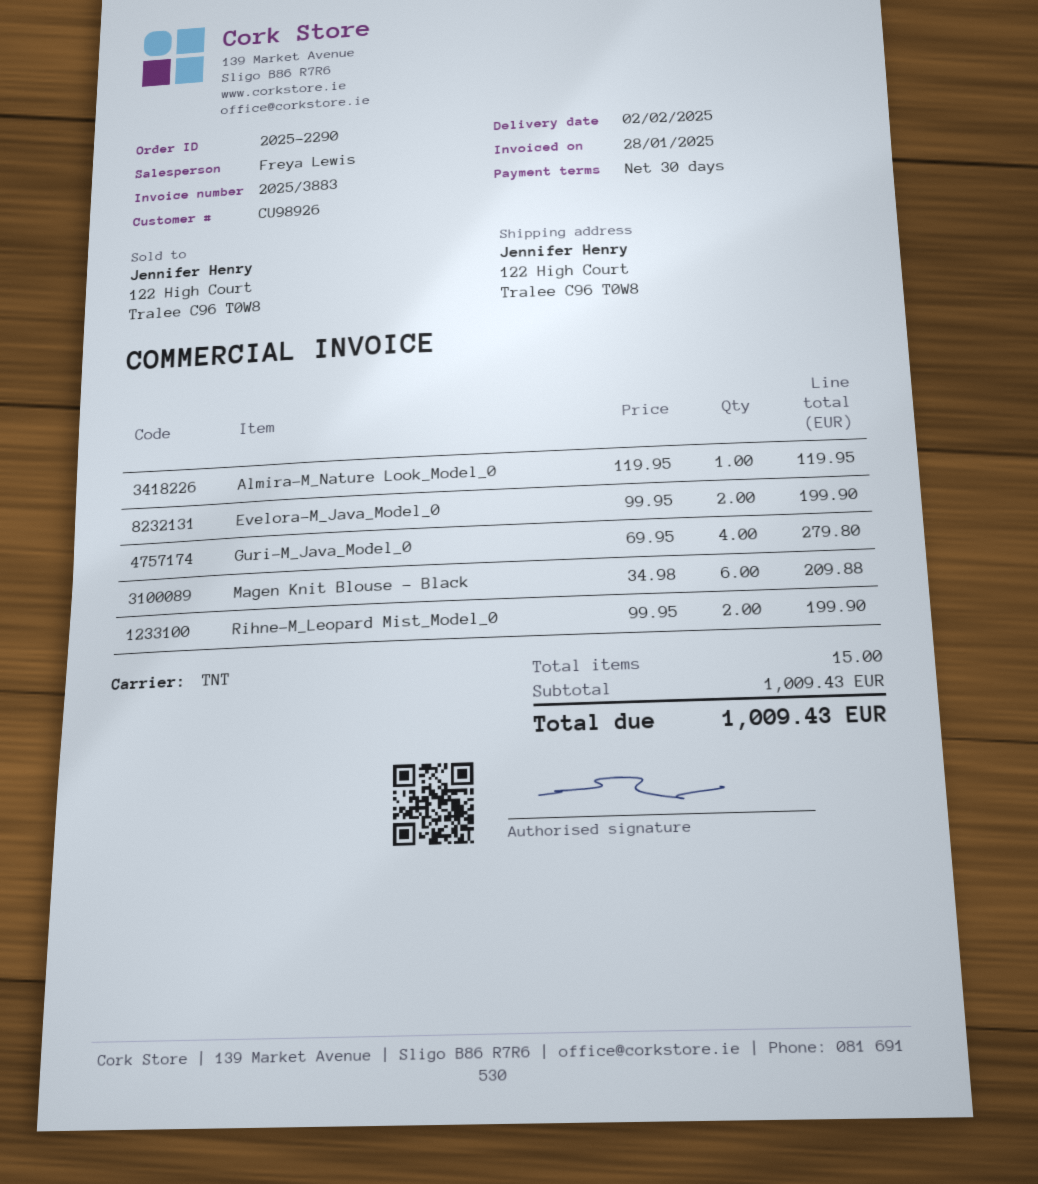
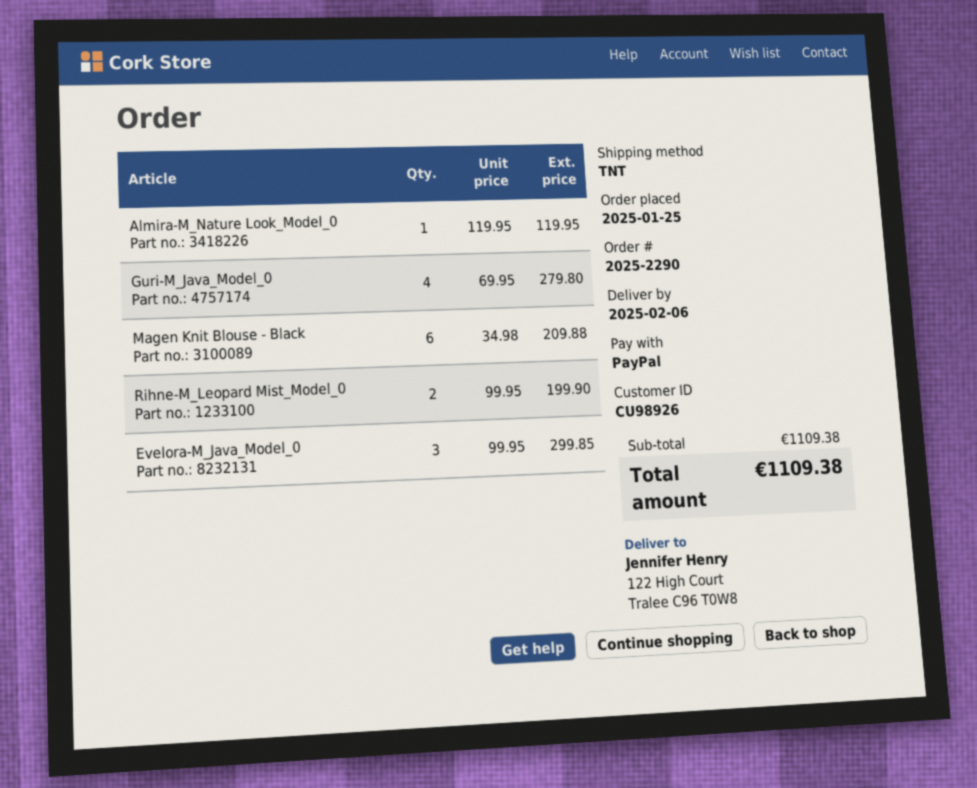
delivery date: 2025-02-02 -> 2025-02-06
Evelora-M_Java_Model_0: 2 x 99.95 = 199.90 -> 3 x 99.95 = 299.85
subtotal: 1009.43 -> 1109.38
total: 1009.43 -> 1109.38

